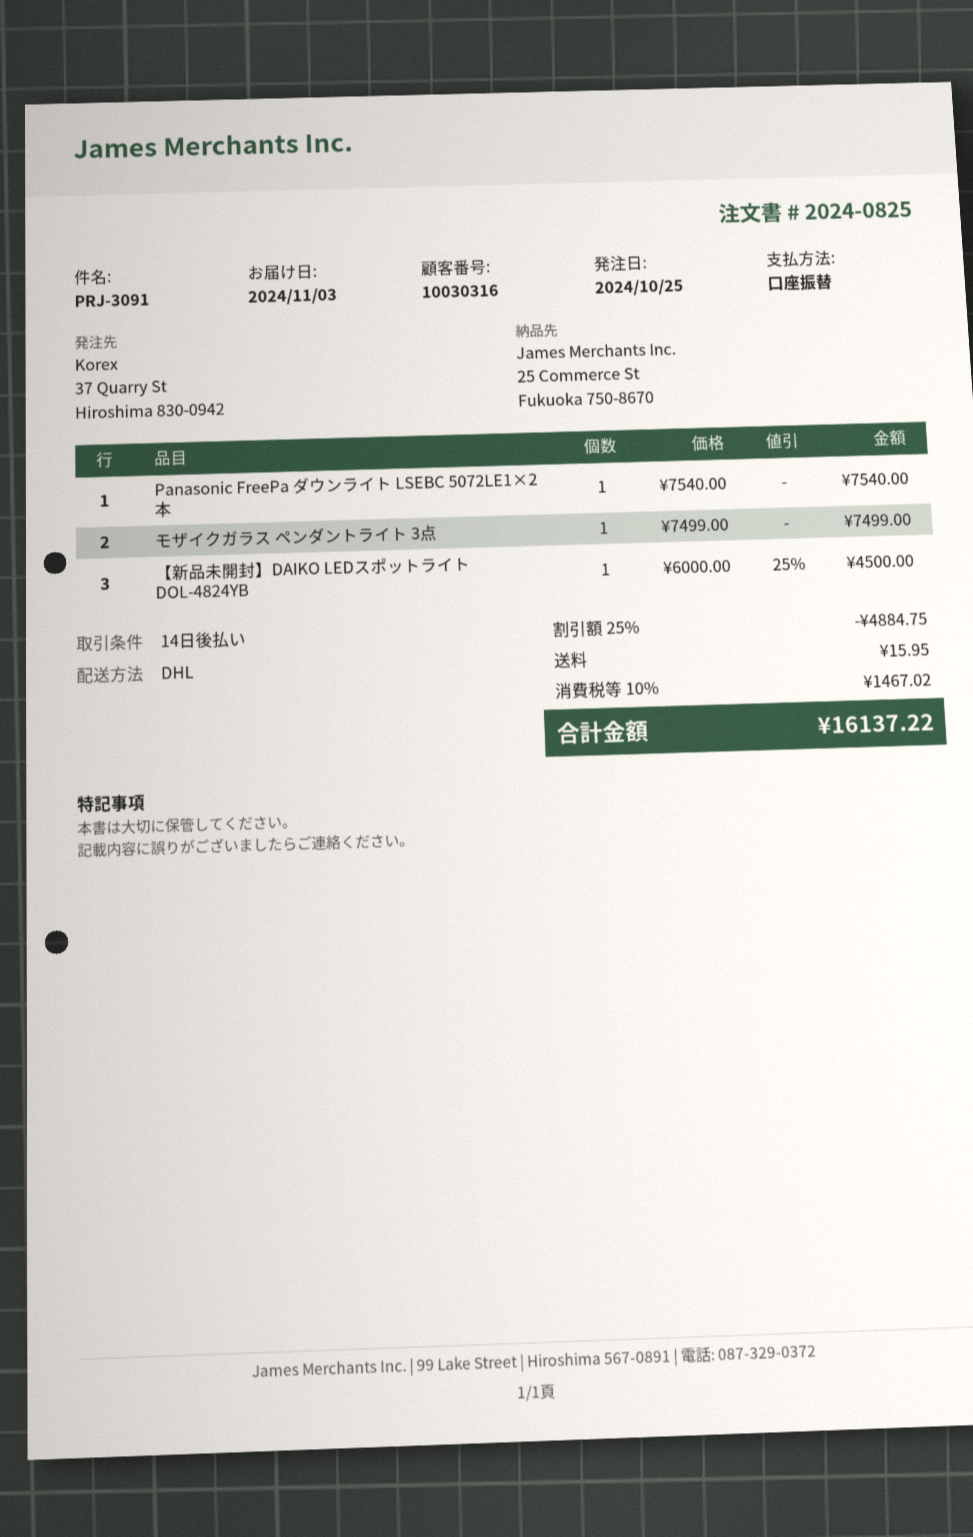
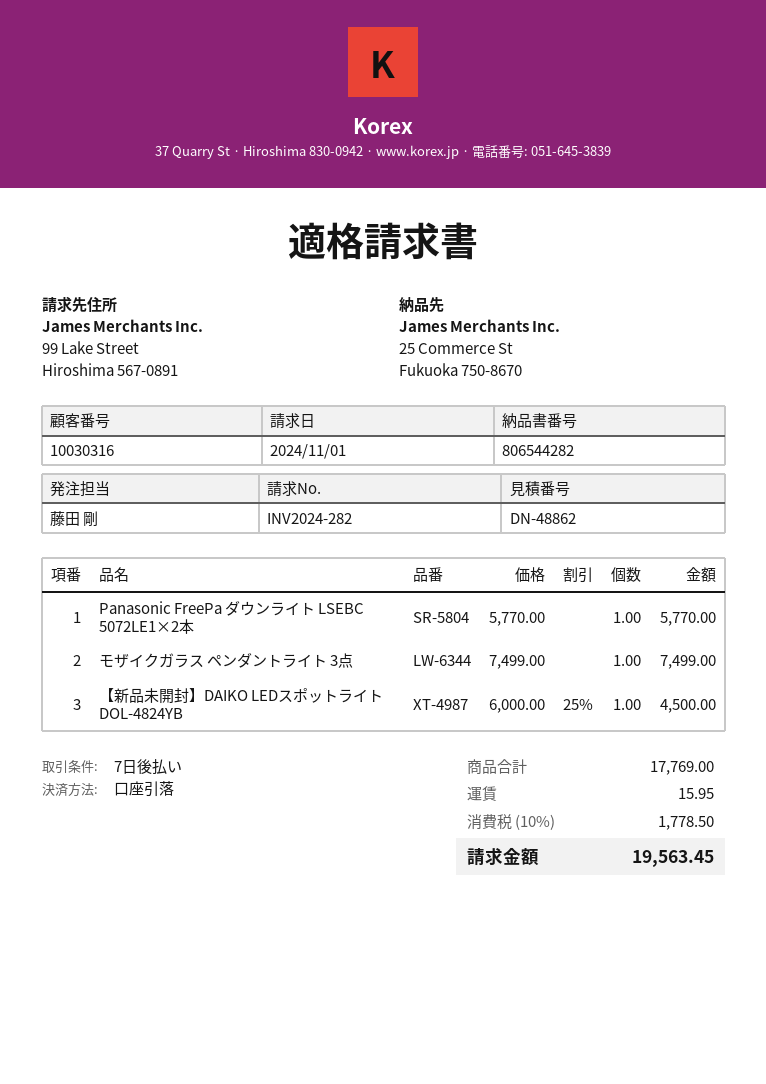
payment terms: 14 days -> 7 days
Panasonic FreePa ダウンライト LSEBC 5072LE1×2本: 1 x 7540.00 = 7540.00 -> 1 x 5770.00 = 5770.00
discount: 25% = 4884.75 -> none
tax: 10% = 1467.02 -> 10% = 1778.50
total: 16137.22 -> 19563.45

